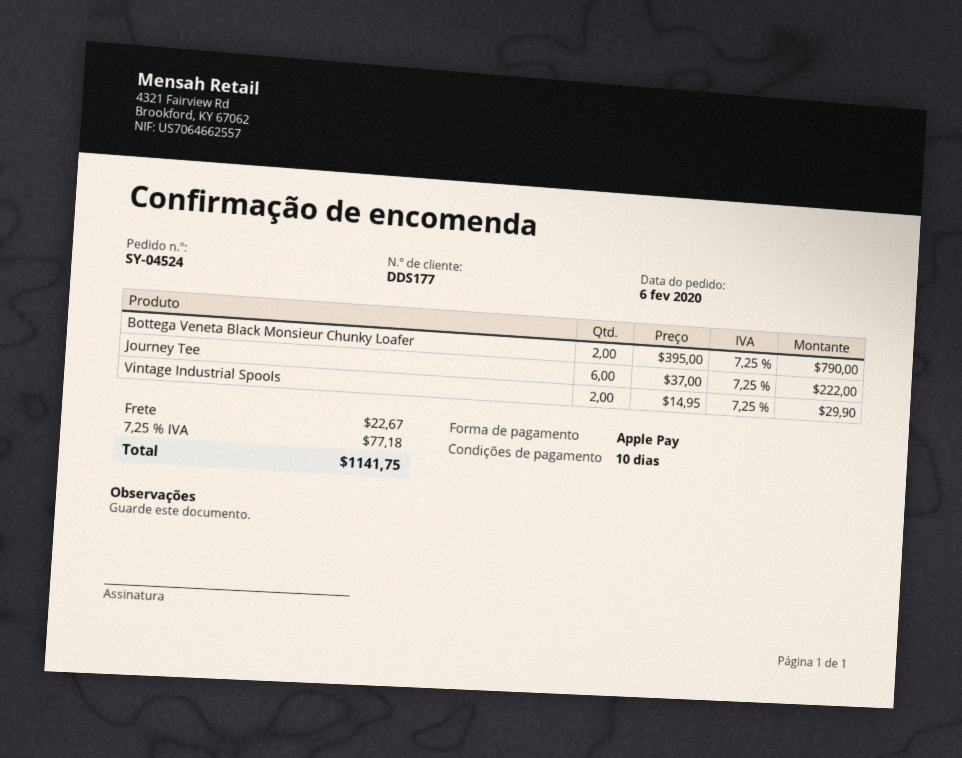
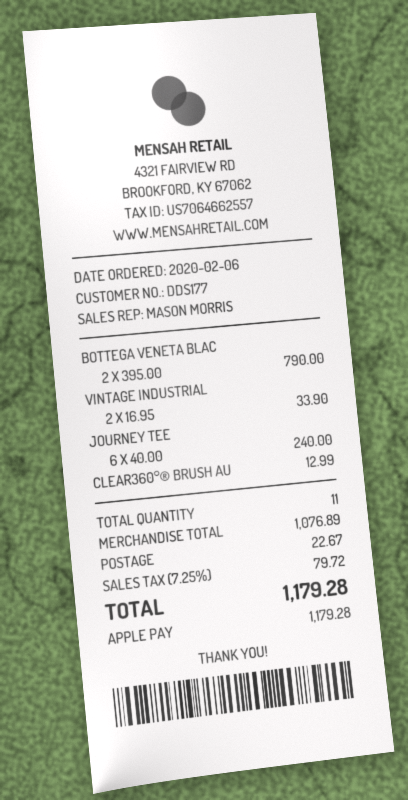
Journey Tee: 6 x 37.00 = 222.00 -> 6 x 40.00 = 240.00
Vintage Industrial Spools: 2 x 14.95 = 29.90 -> 2 x 16.95 = 33.90
CLEAR360°® BRUSH AU: none -> 1 x 12.99 = 12.99
tax: 7.25% = 77.18 -> 7.25% = 79.72
total: 1141.75 -> 1179.28

